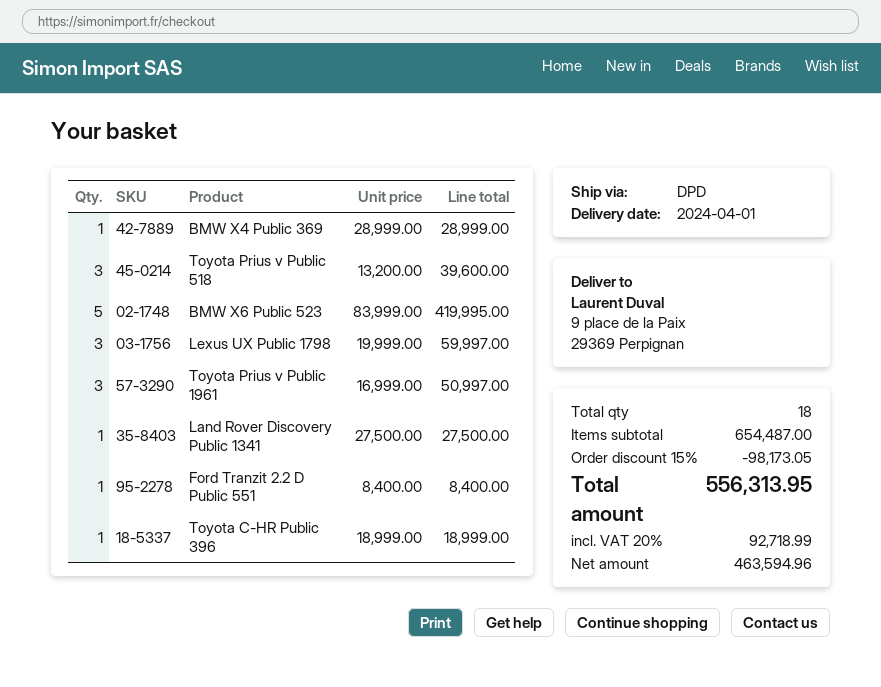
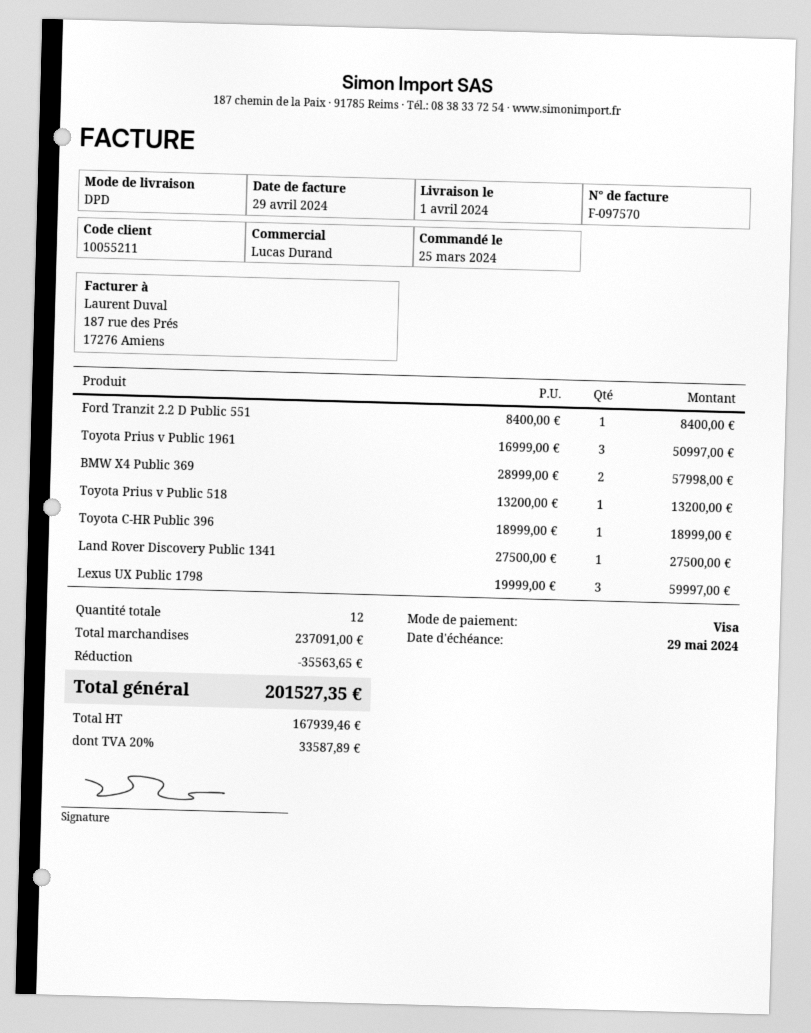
BMW X4 Public 369: 1 x 28999.00 = 28999.00 -> 2 x 28999.00 = 57998.00
Toyota Prius v Public 518: 3 x 13200.00 = 39600.00 -> 1 x 13200.00 = 13200.00
BMW X6 Public 523: 5 x 83999.00 = 419995.00 -> none
total quantity: 18 -> 12
subtotal: 654487.00 -> 237091.00
discount: 98173.05 -> 35563.65
net: 463594.96 -> 167939.46
tax: 20% = 92718.99 -> 20% = 33587.89
total: 556313.95 -> 201527.35

